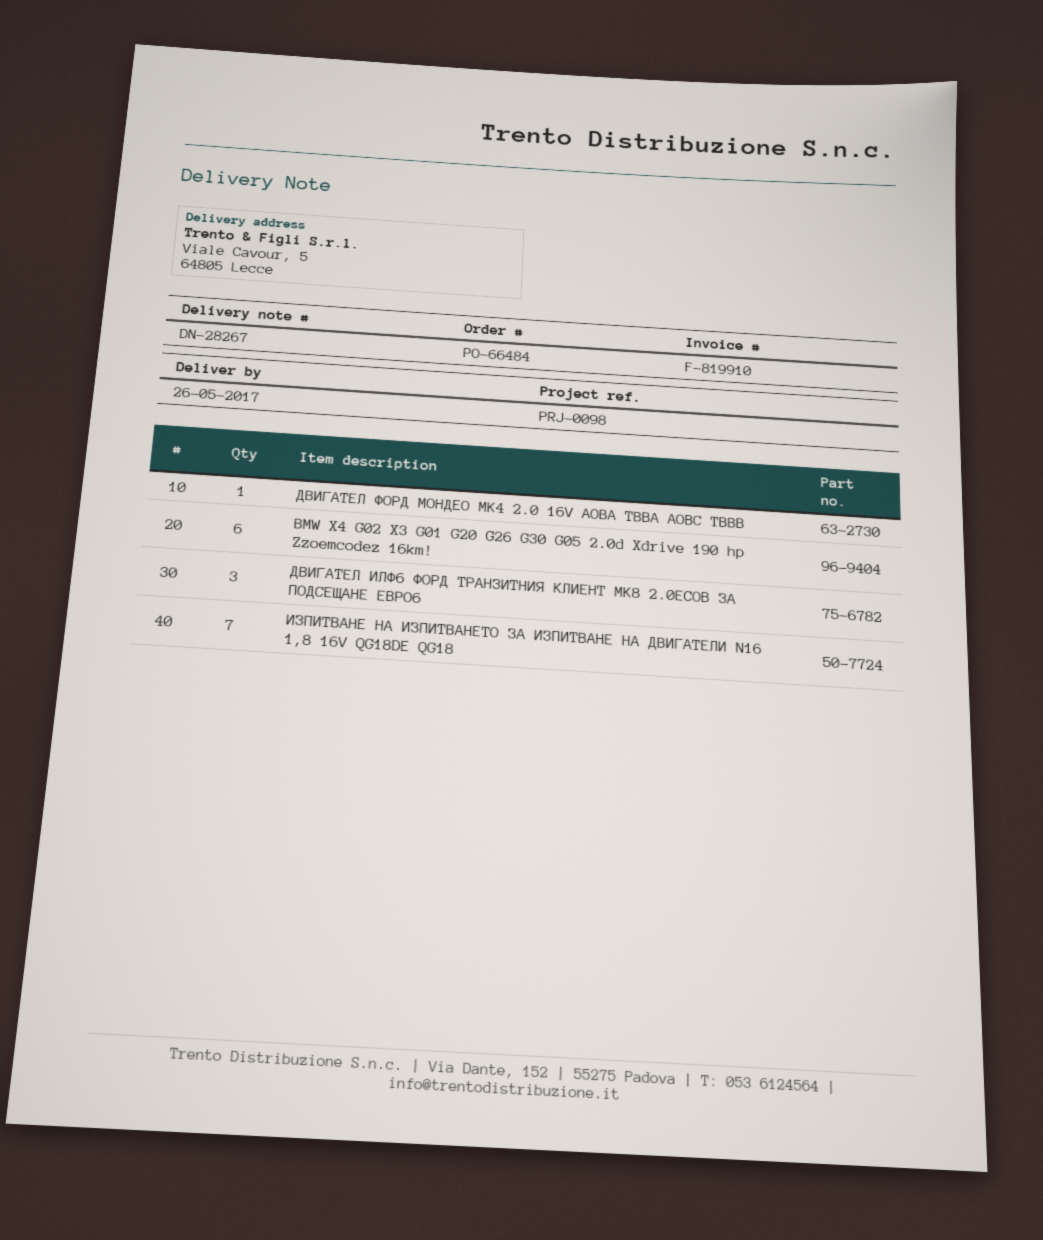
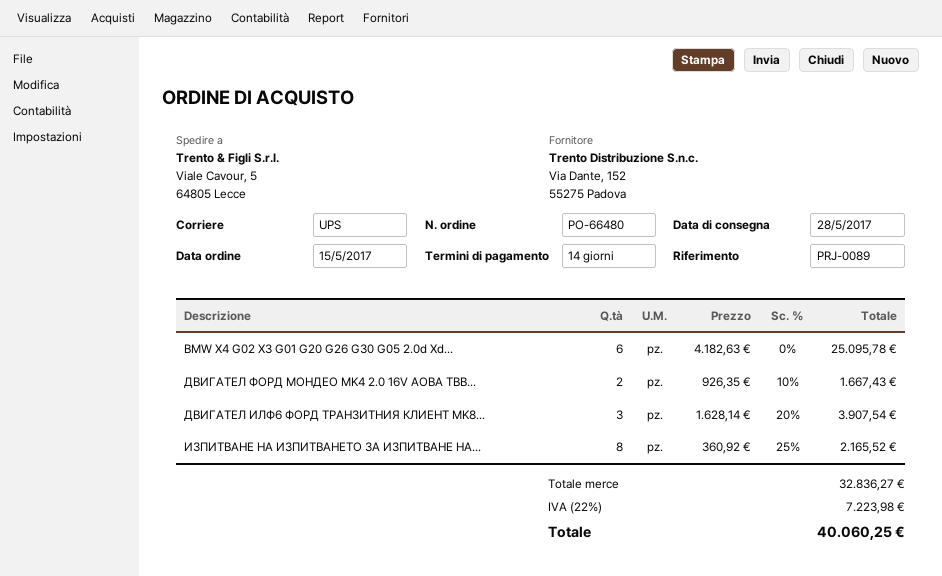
order number: PO-66484 -> PO-66480
delivery date: 2017-05-26 -> 2017-05-28
reference: PRJ-0098 -> PRJ-0089
ДВИГАТЕЛ ФОРД МОНДЕО MK4 2.0 16V AOBA TBBA AOBC TBBB: 1 -> 2
ИЗПИТВАНЕ НА ИЗПИТВАНЕТО ЗА ИЗПИТВАНЕ НА ДВИГАТЕЛИ N16 1,8 16V QG18DE QG18: 7 -> 8

